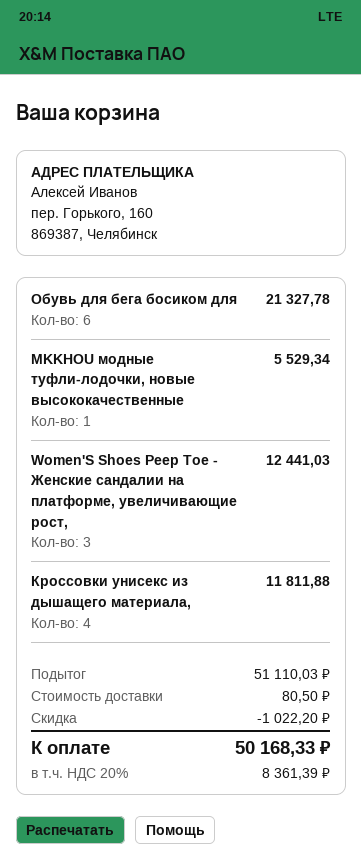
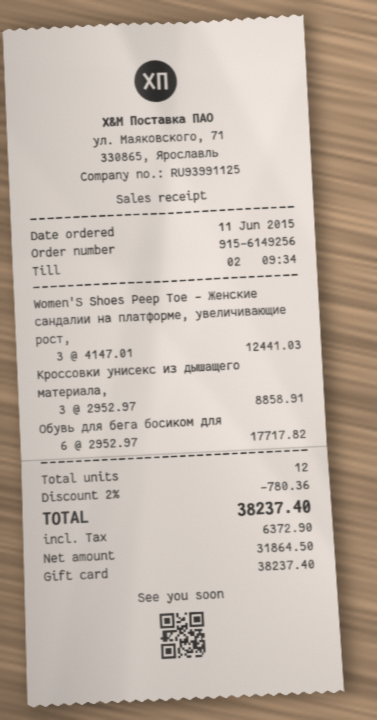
Обувь для бега босиком для: 6 for 21327.78 -> 6 for 17717.82
MKKHOU модные туфли-лодочки, новые высококачественные: 1 for 5529.34 -> none
Кроссовки унисекс из дышащего материала,: 4 for 11811.88 -> 3 for 8858.91
discount: 1022.20 -> 780.36
shipping: 80.50 -> none
tax: 8361.39 -> 6372.90
total: 50168.33 -> 38237.40

